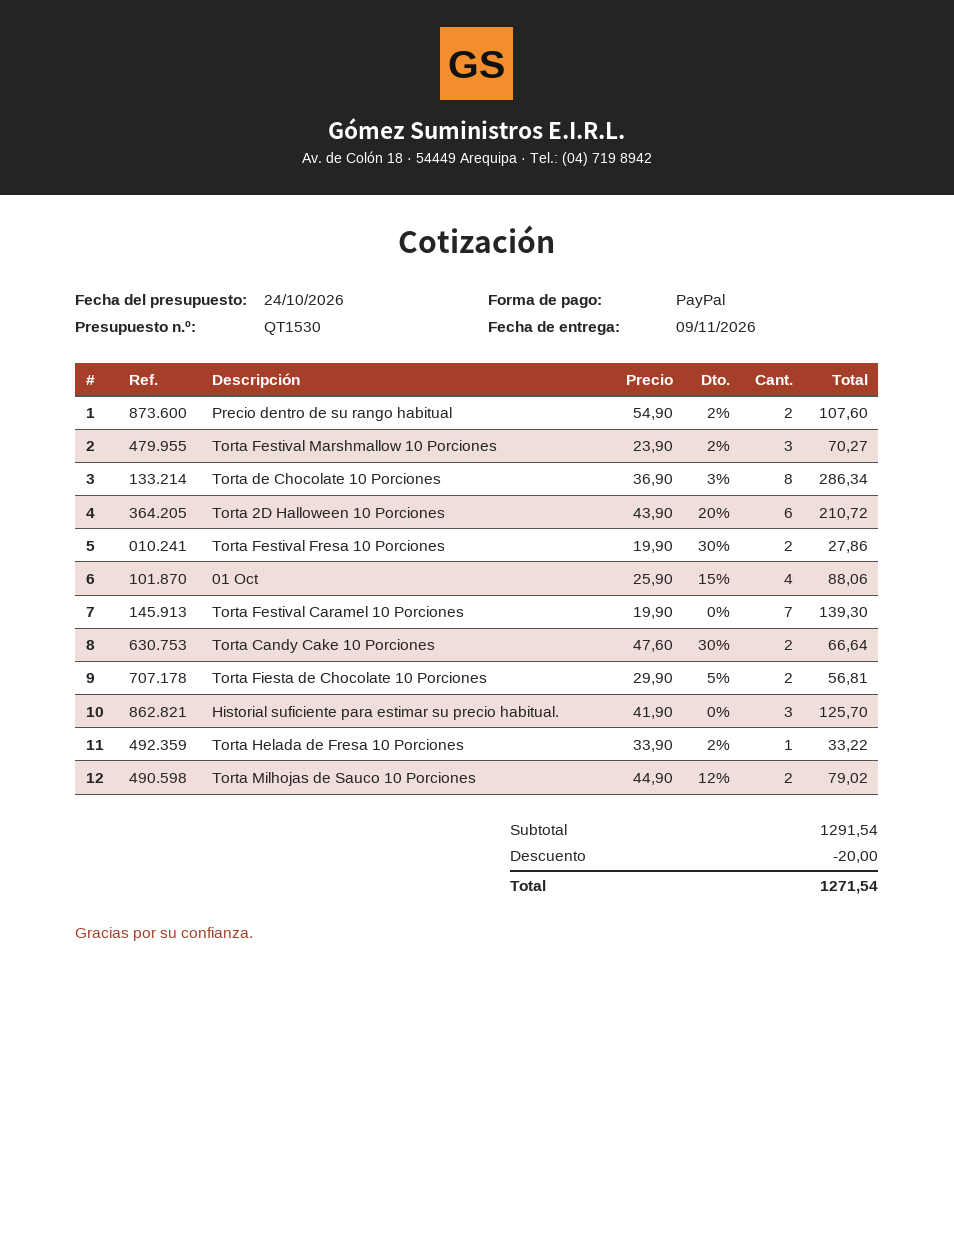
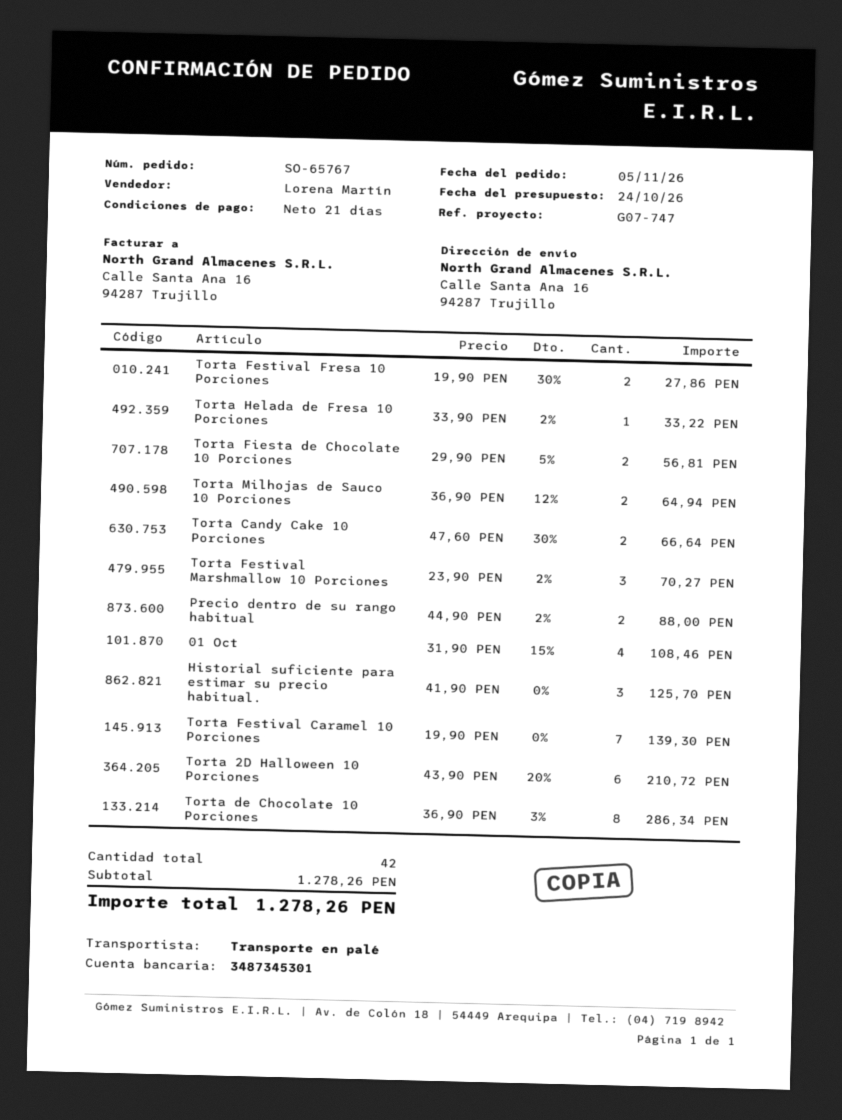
Precio dentro de su rango habitual: 2 x 54.90 - 2% = 107.60 -> 2 x 44.90 - 2% = 88.00
01 Oct: 4 x 25.90 - 15% = 88.06 -> 4 x 31.90 - 15% = 108.46
Torta Milhojas de Sauco 10 Porciones: 2 x 44.90 - 12% = 79.02 -> 2 x 36.90 - 12% = 64.94
subtotal: 1291.54 -> 1278.26
discount: 20.00 -> none
total: 1271.54 -> 1278.26

